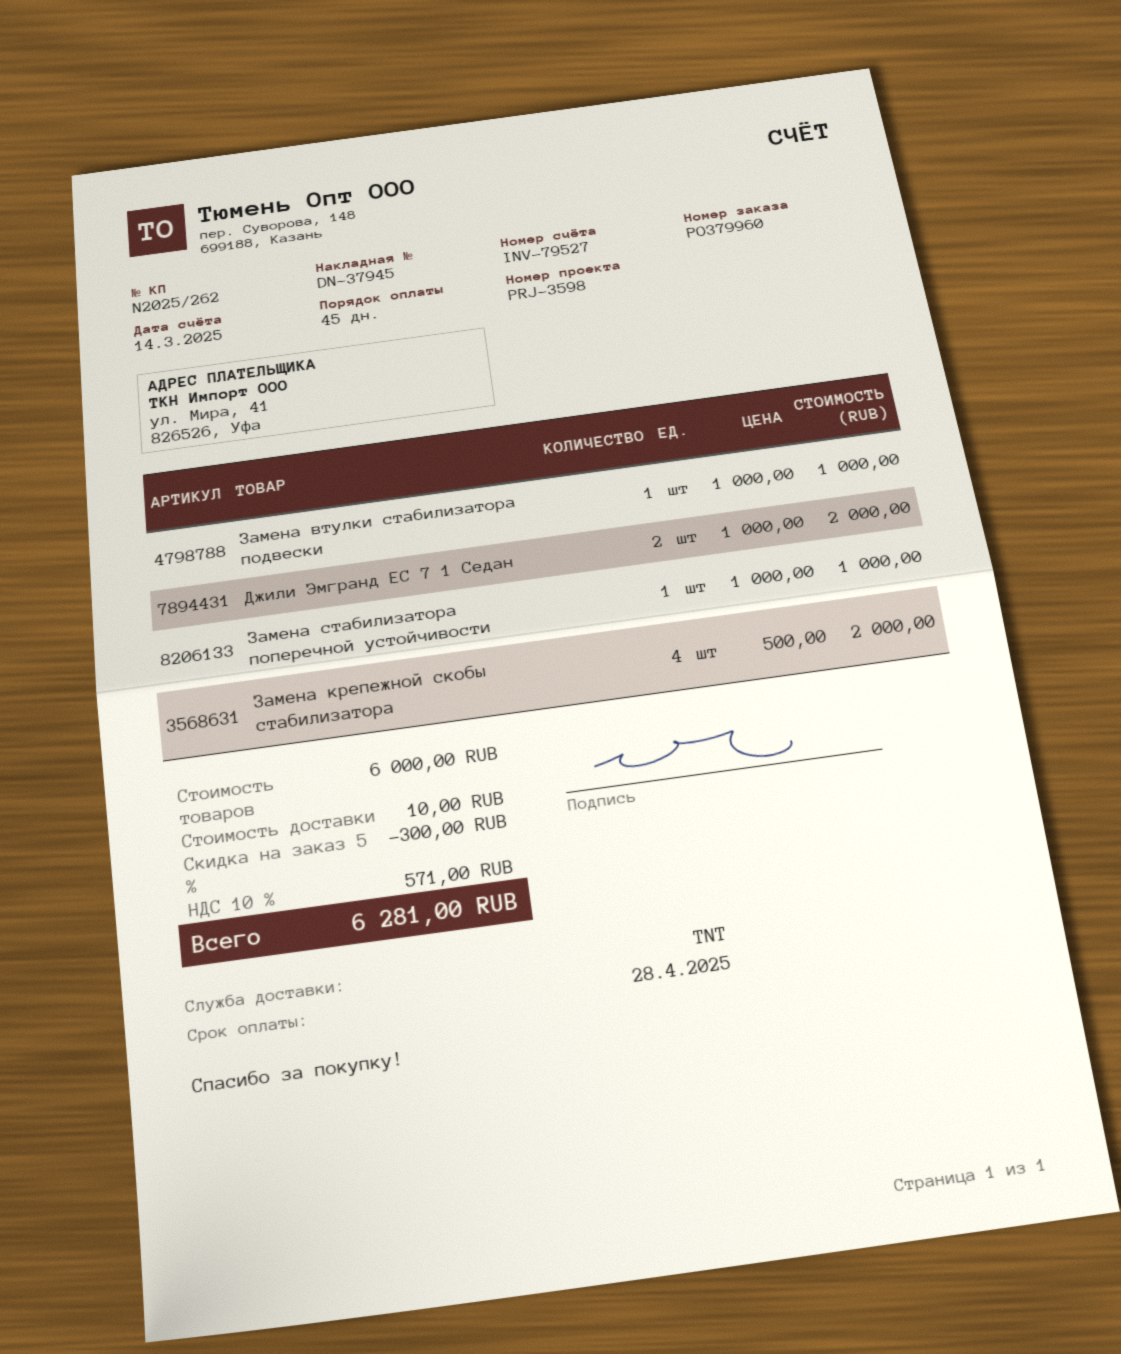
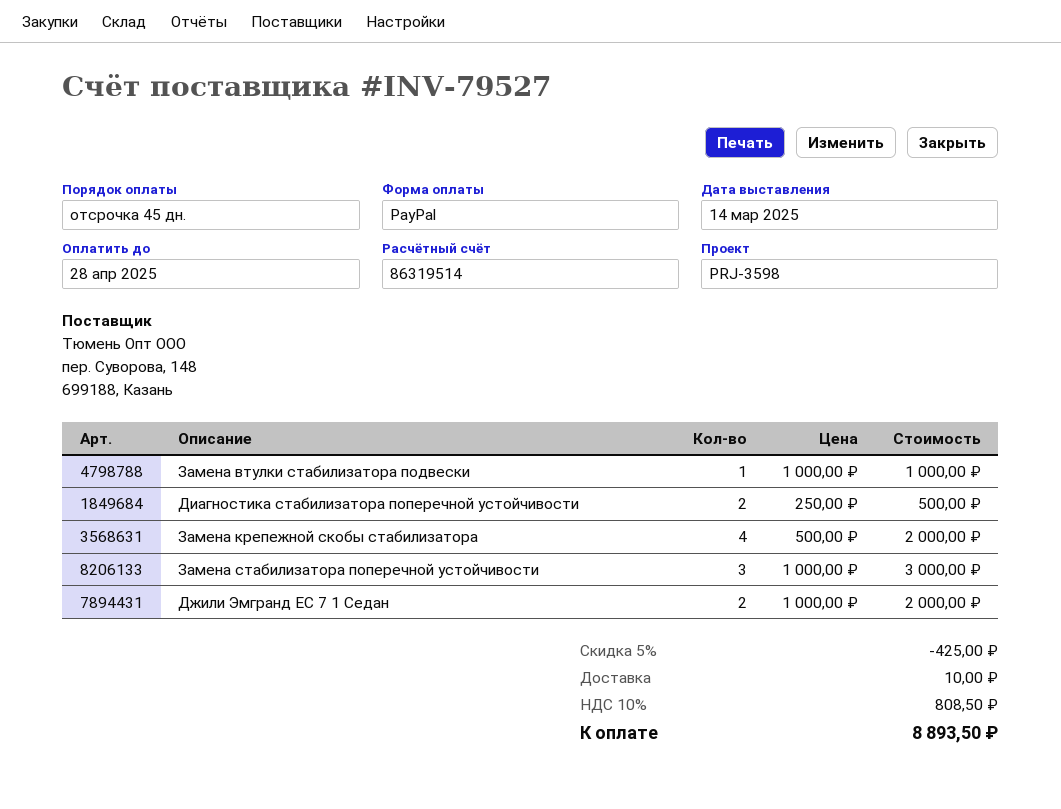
Замена стабилизатора поперечной устойчивости: 1 x 1000.00 = 1000.00 -> 3 x 1000.00 = 3000.00
Диагностика стабилизатора поперечной устойчивости: none -> 2 x 250.00 = 500.00
discount: 5% = 300.00 -> 5% = 425.00
tax: 10% = 571.00 -> 10% = 808.50
total: 6281.00 -> 8893.50

